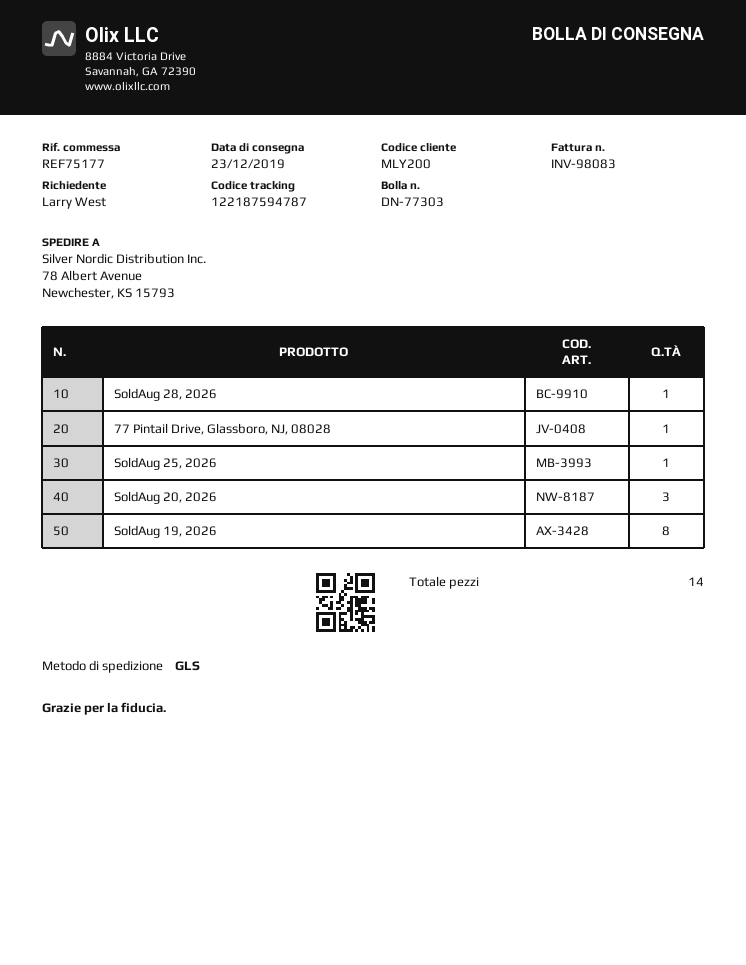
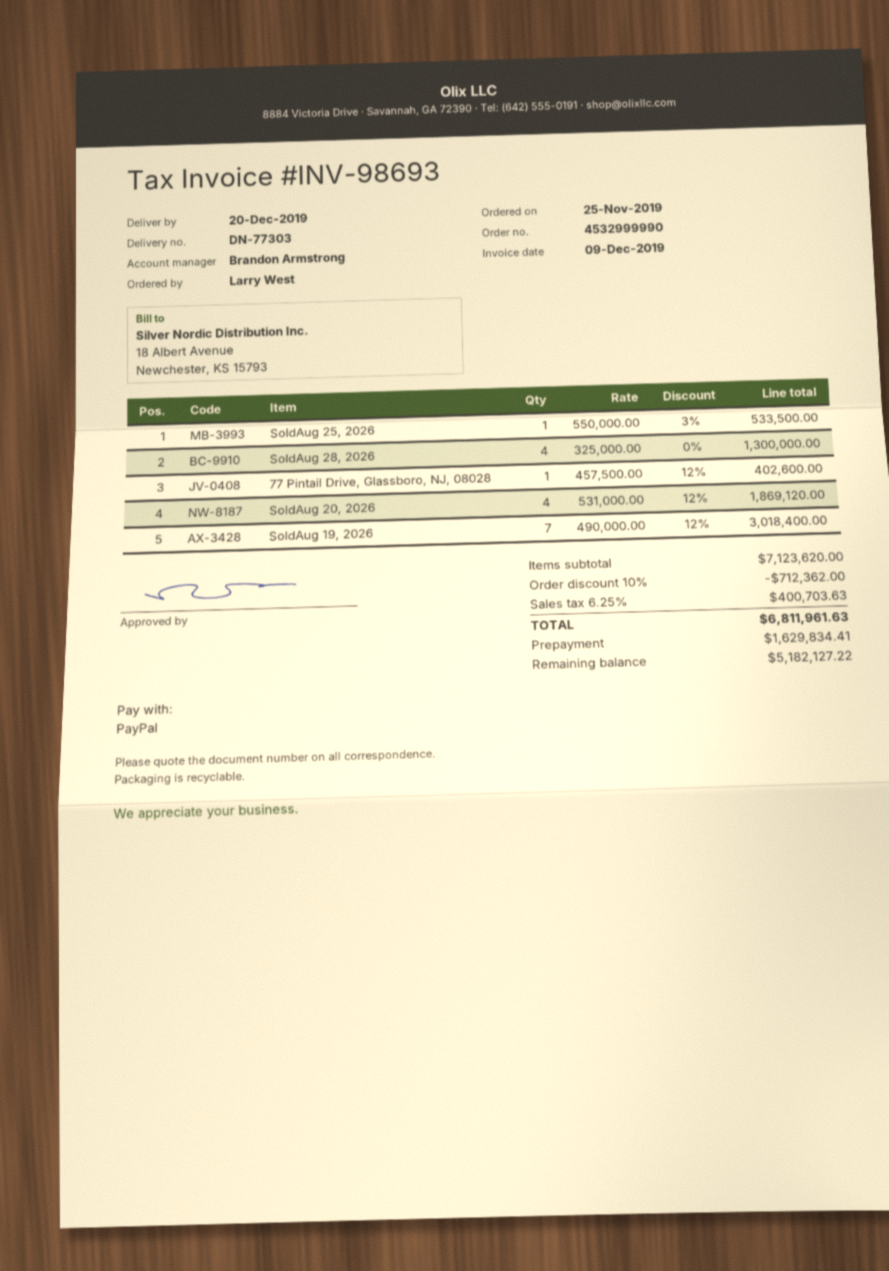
delivery date: 2019-12-23 -> 2019-12-20
invoice number: INV-98083 -> INV-98693
SoldAug 28, 2026: 1 -> 4
SoldAug 20, 2026: 3 -> 4
SoldAug 19, 2026: 8 -> 7

